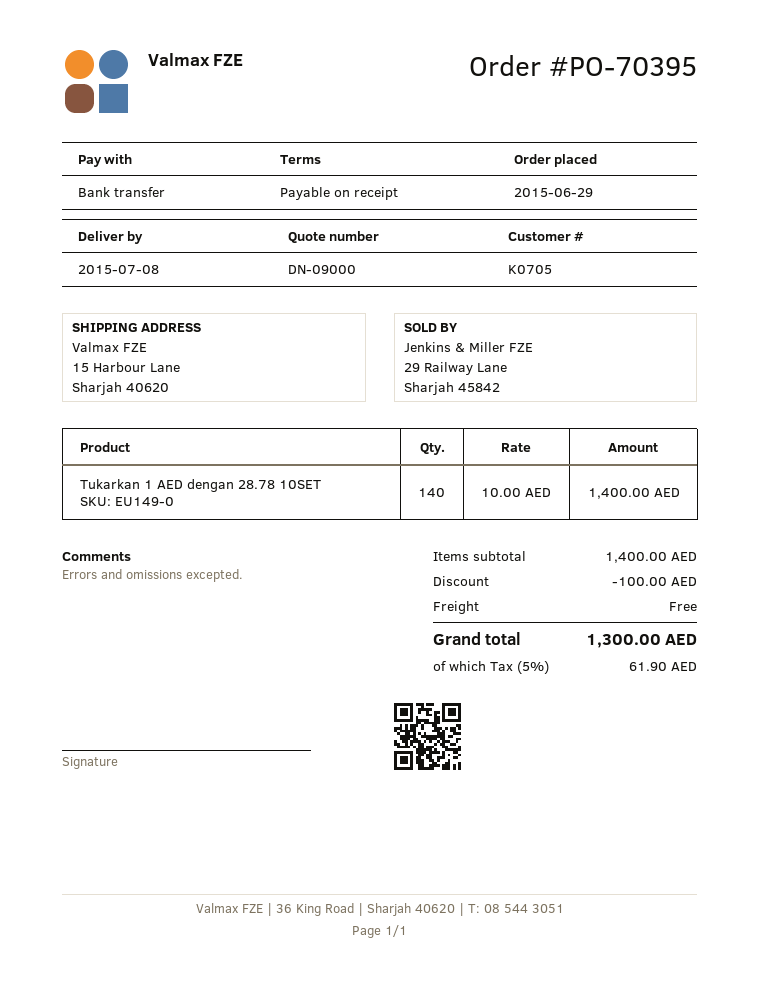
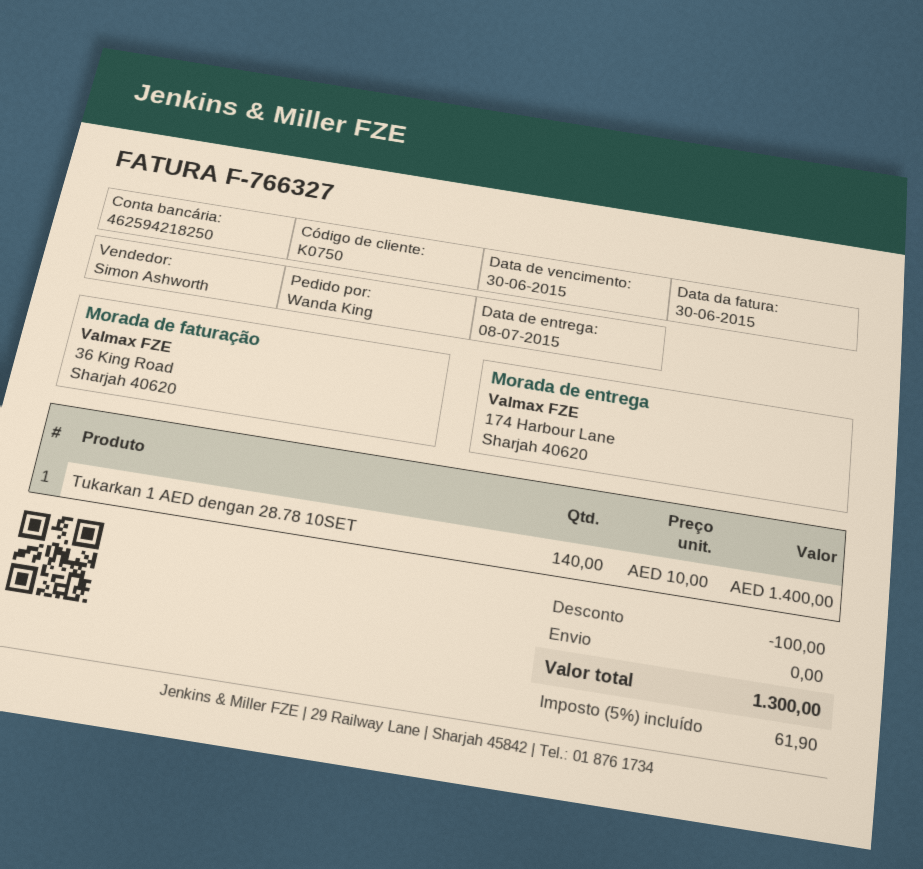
customer number: K0705 -> K0750
ship to: 15 Harbour Lane, Sharjah 40620 -> 174 Harbour Lane, Sharjah 40620

